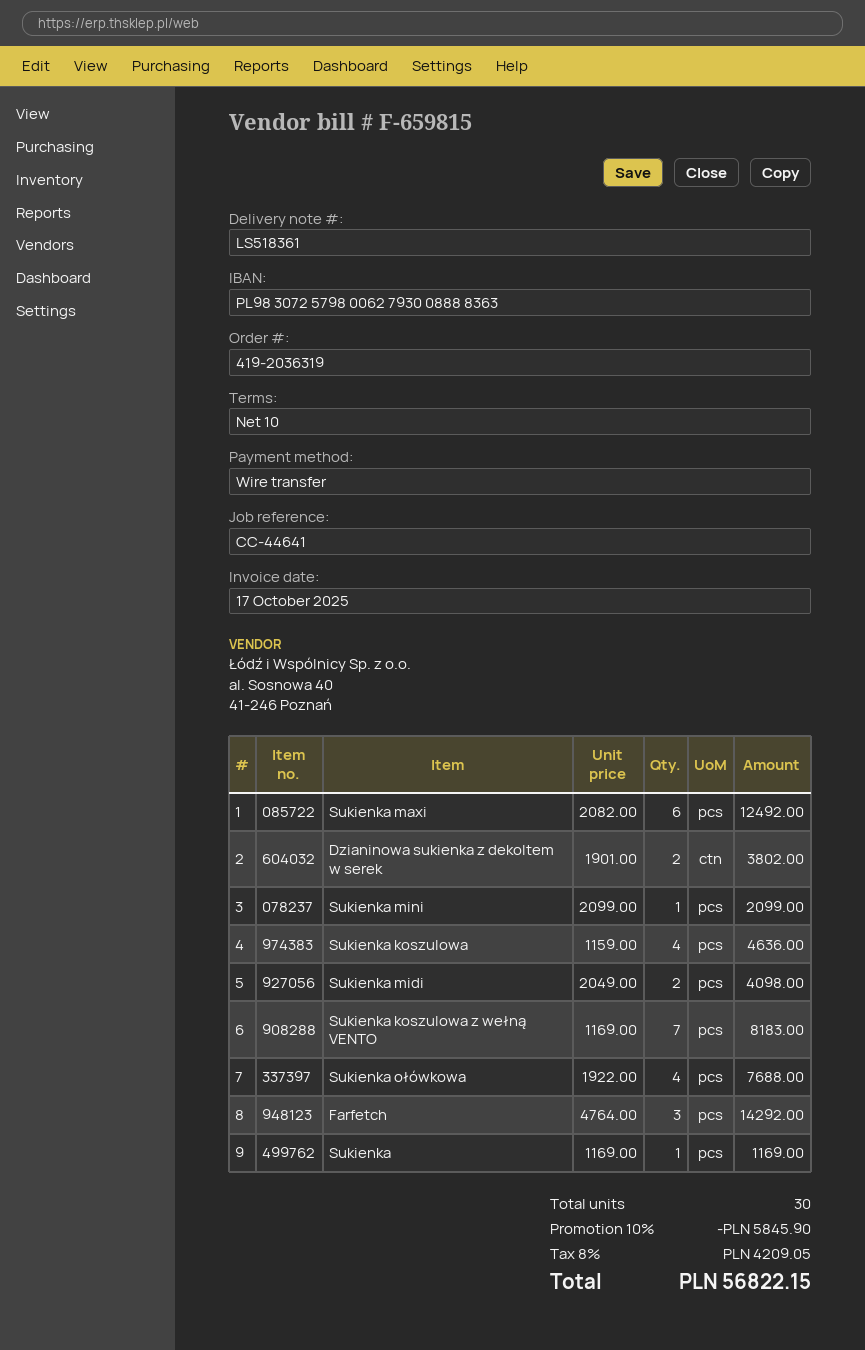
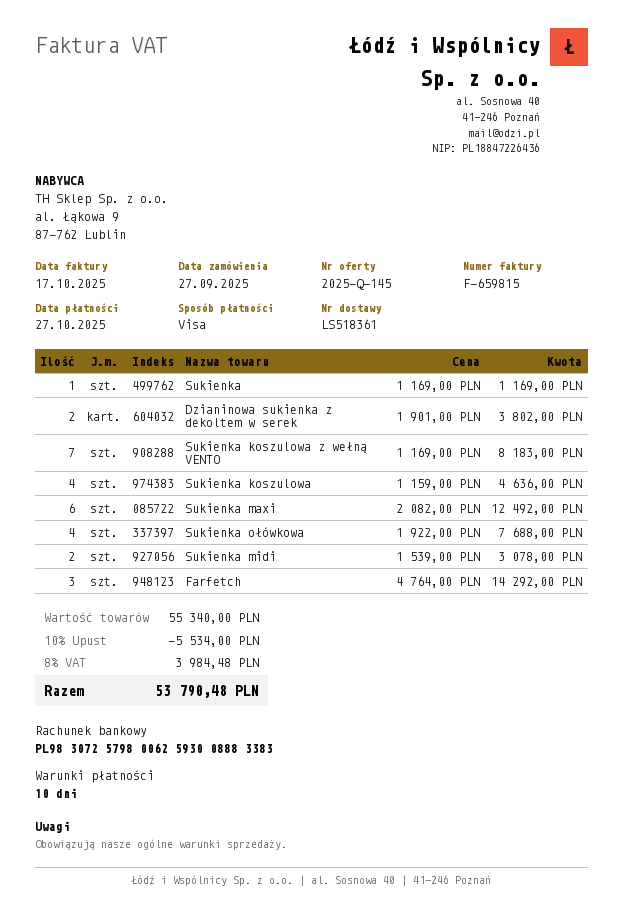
payment method: bank transfer -> Visa
bank account: PL98307257980062793008888363 -> PL98307257980062593008883383
Sukienka mini: 1 x 2099.00 = 2099.00 -> none
Sukienka midi: 2 x 2049.00 = 4098.00 -> 2 x 1539.00 = 3078.00
discount: 10% = 5845.90 -> 10% = 5534.00
tax: 8% = 4209.05 -> 8% = 3984.48
total: 56822.15 -> 53790.48

